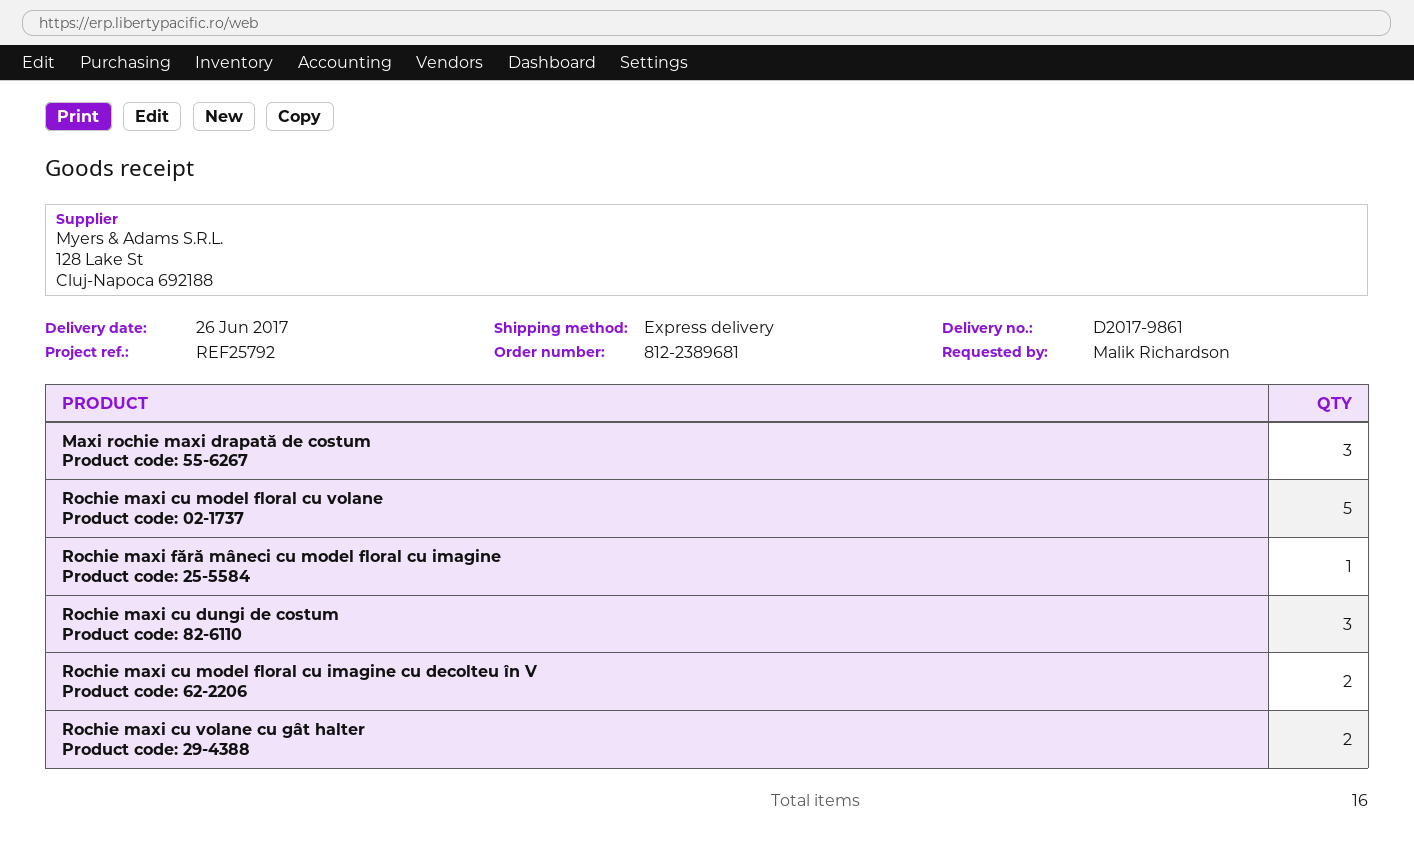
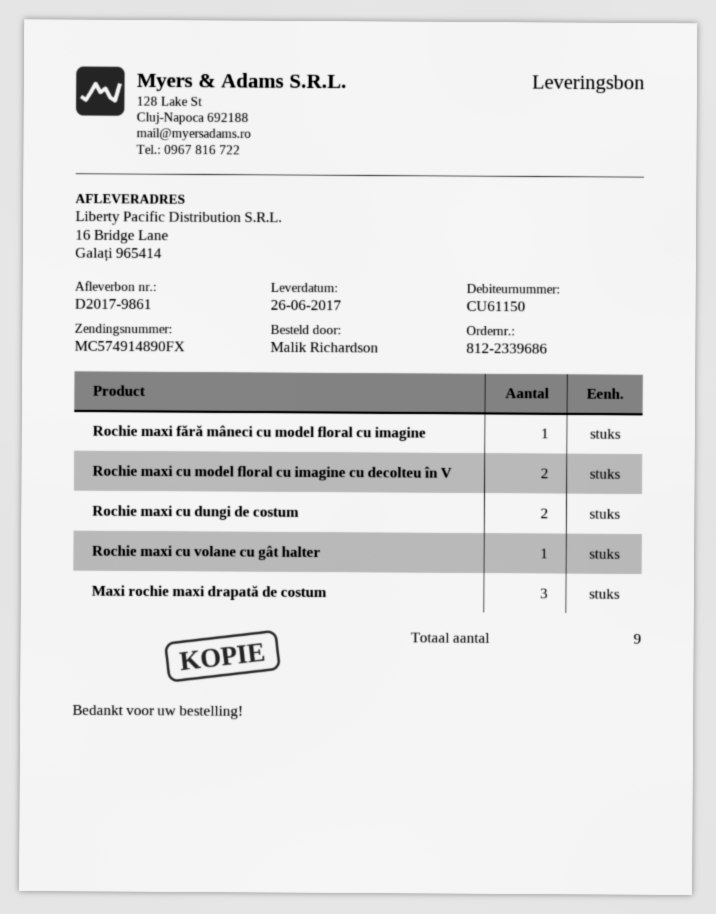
order number: 812-2389681 -> 812-2339686
Rochie maxi cu model floral cu volane: 5 -> none
Rochie maxi cu dungi de costum: 3 -> 2
Rochie maxi cu volane cu gât halter: 2 -> 1
total quantity: 16 -> 9

